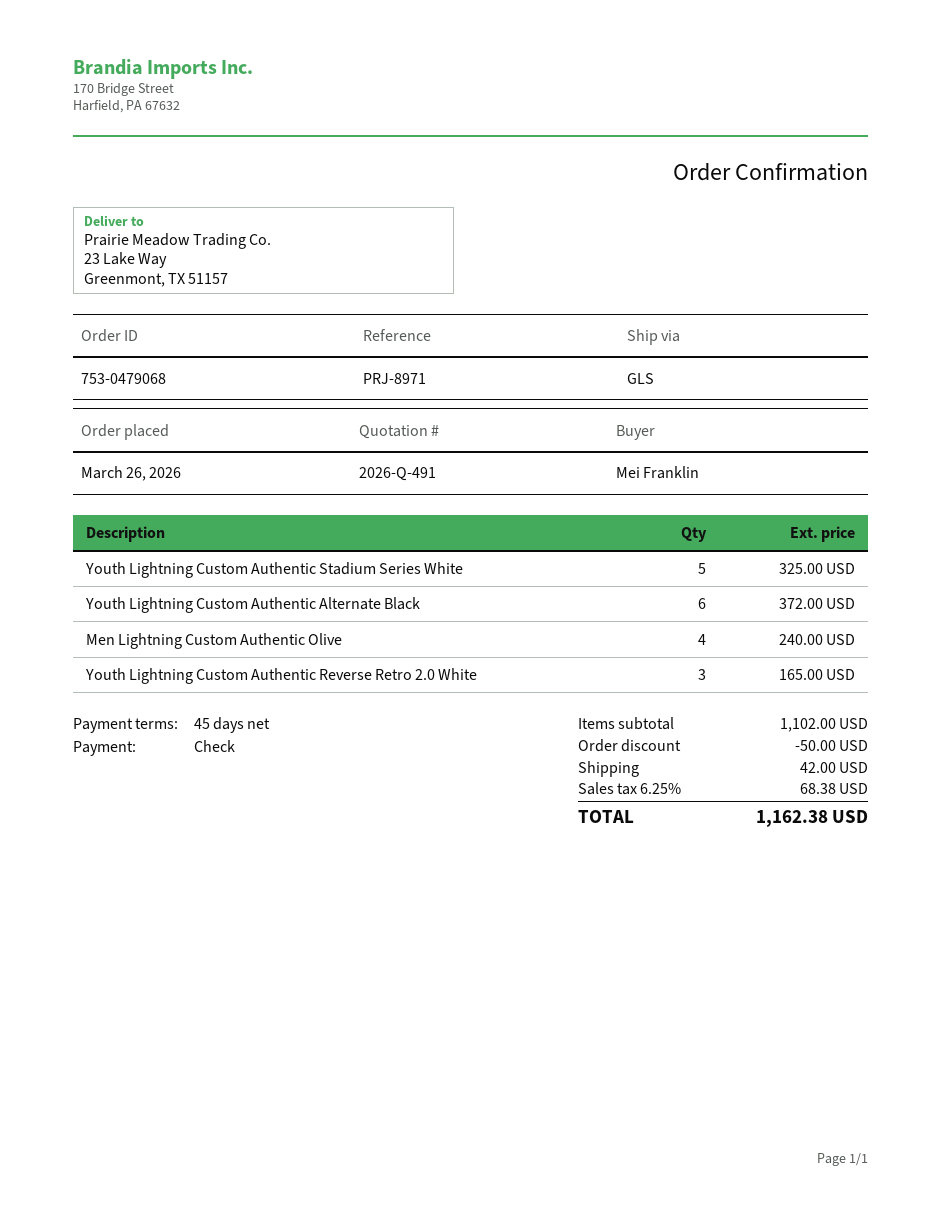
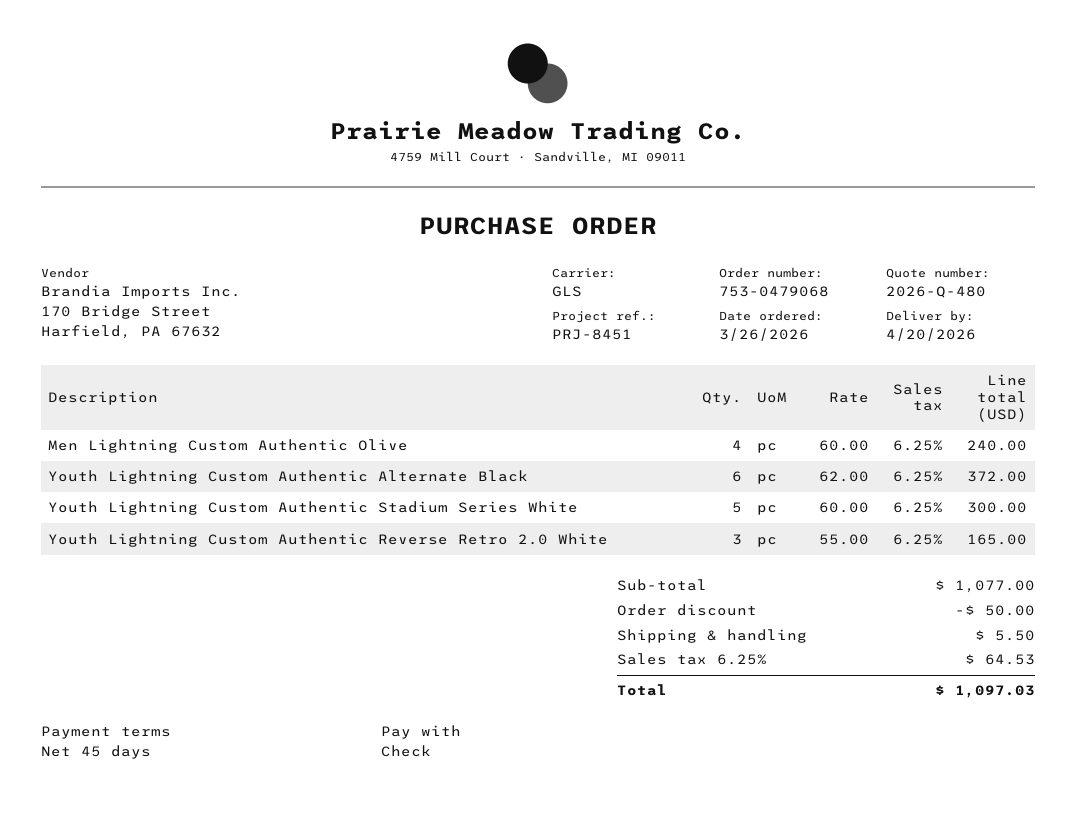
quote number: 2026-Q-491 -> 2026-Q-480
reference: PRJ-8971 -> PRJ-8451
Youth Lightning Custom Authentic Stadium Series White: 5 for 325.00 -> 5 for 300.00
subtotal: 1102.00 -> 1077.00
shipping: 42.00 -> 5.50
tax: 6.25% = 68.38 -> 6.25% = 64.53
total: 1162.38 -> 1097.03

